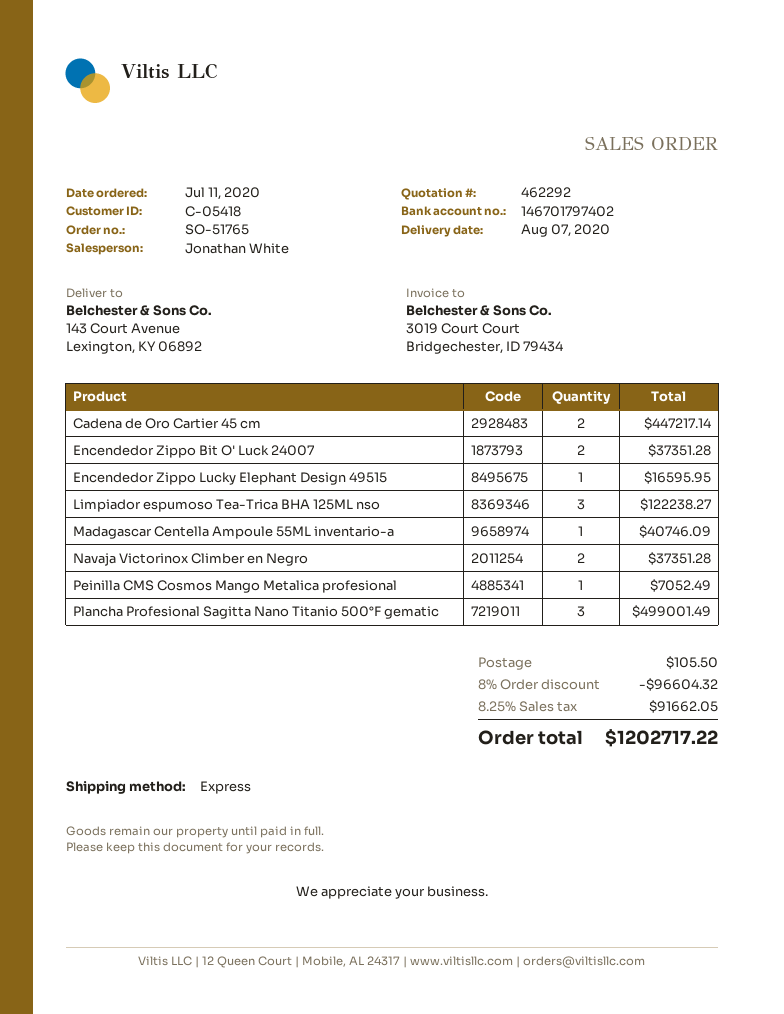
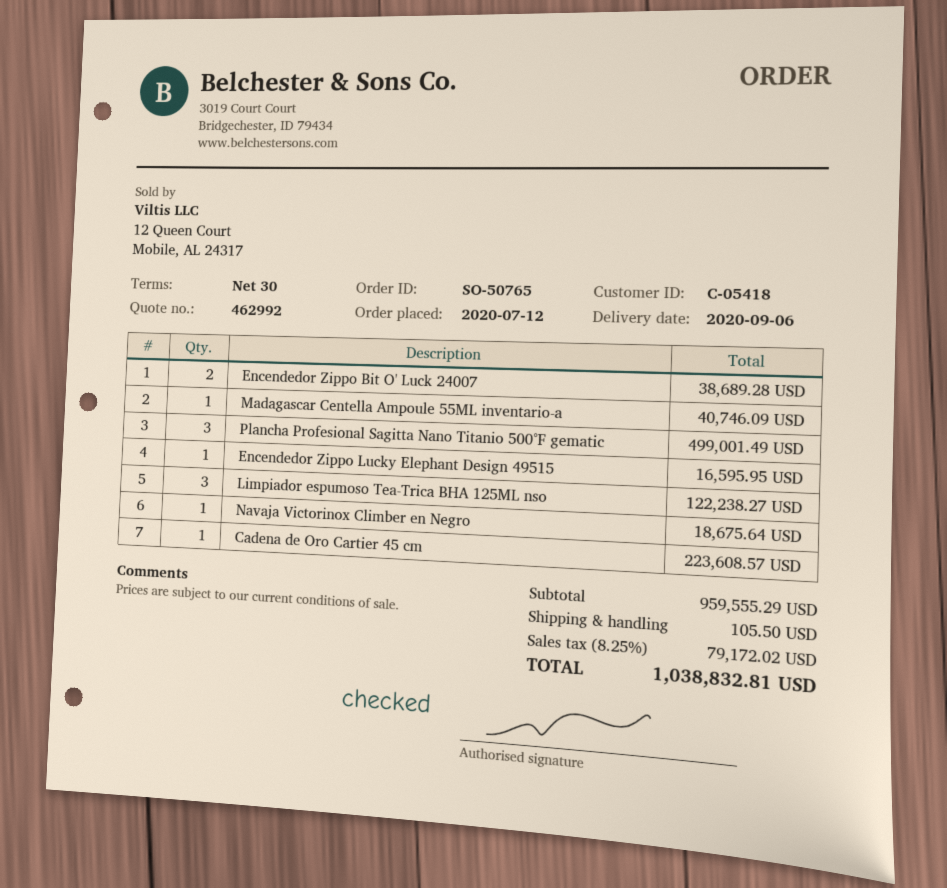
quote number: 462292 -> 462992
order number: SO-51765 -> SO-50765
order date: 2020-07-11 -> 2020-07-12
delivery date: 2020-08-07 -> 2020-09-06
Cadena de Oro Cartier 45 cm: 2 for 447217.14 -> 1 for 223608.57
Encendedor Zippo Bit O' Luck 24007: 2 for 37351.28 -> 2 for 38689.28
Navaja Victorinox Climber en Negro: 2 for 37351.28 -> 1 for 18675.64
Peinilla CMS Cosmos Mango Metalica profesional: 1 for 7052.49 -> none
discount: 8% = 96604.32 -> none
tax: 8.25% = 91662.05 -> 8.25% = 79172.02
total: 1202717.22 -> 1038832.81

